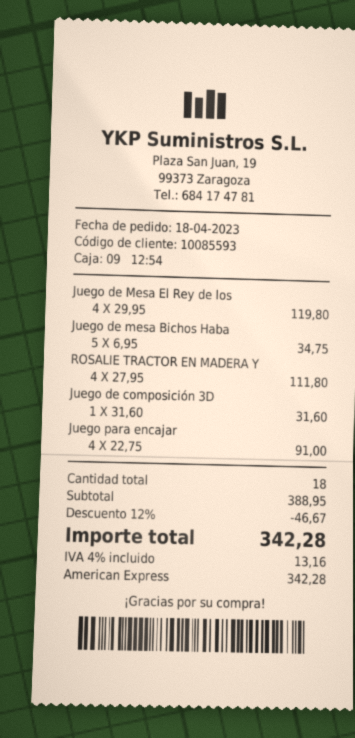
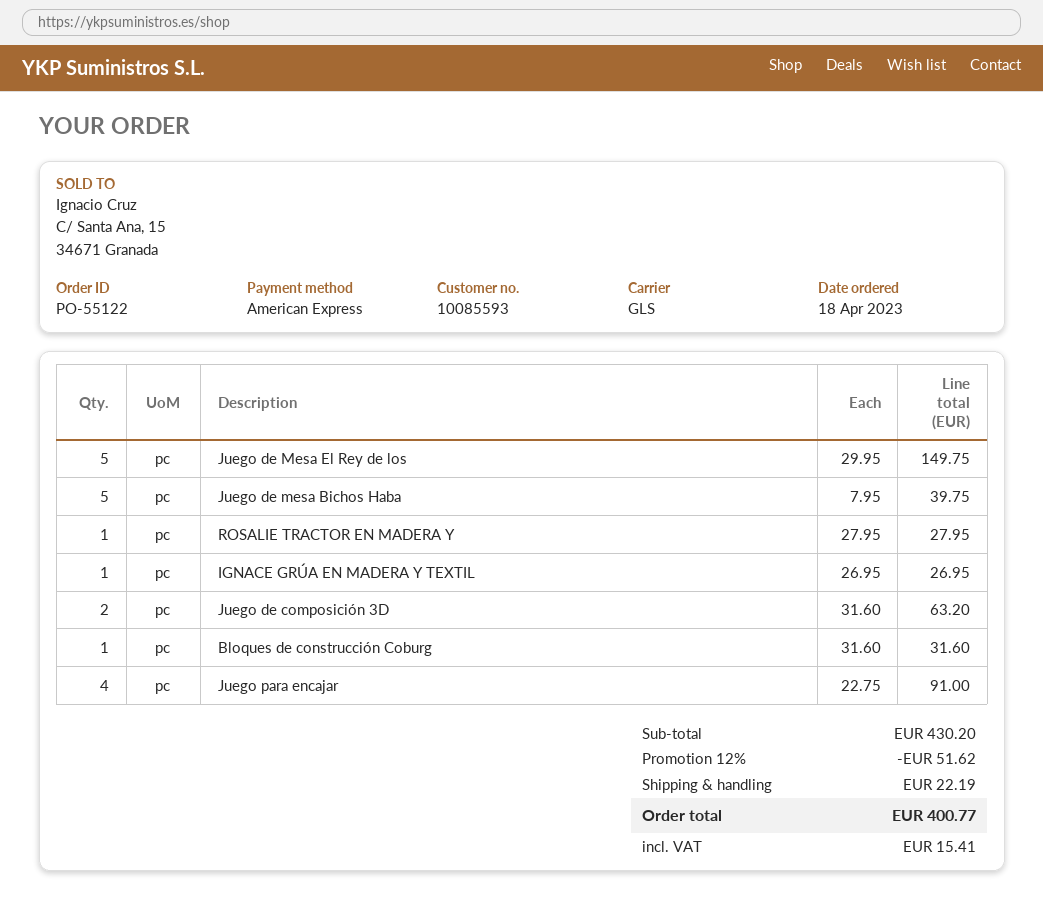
Juego de Mesa El Rey de los: 4 x 29.95 = 119.80 -> 5 x 29.95 = 149.75
Juego de mesa Bichos Haba: 5 x 6.95 = 34.75 -> 5 x 7.95 = 39.75
ROSALIE TRACTOR EN MADERA Y: 4 x 27.95 = 111.80 -> 1 x 27.95 = 27.95
Juego de composición 3D: 1 x 31.60 = 31.60 -> 2 x 31.60 = 63.20
IGNACE GRÚA EN MADERA Y TEXTIL: none -> 1 x 26.95 = 26.95
Bloques de construcción Coburg: none -> 1 x 31.60 = 31.60
subtotal: 388.95 -> 430.20
discount: 12% = 46.67 -> 12% = 51.62
shipping: none -> 22.19
tax: 13.16 -> 15.41
total: 342.28 -> 400.77

